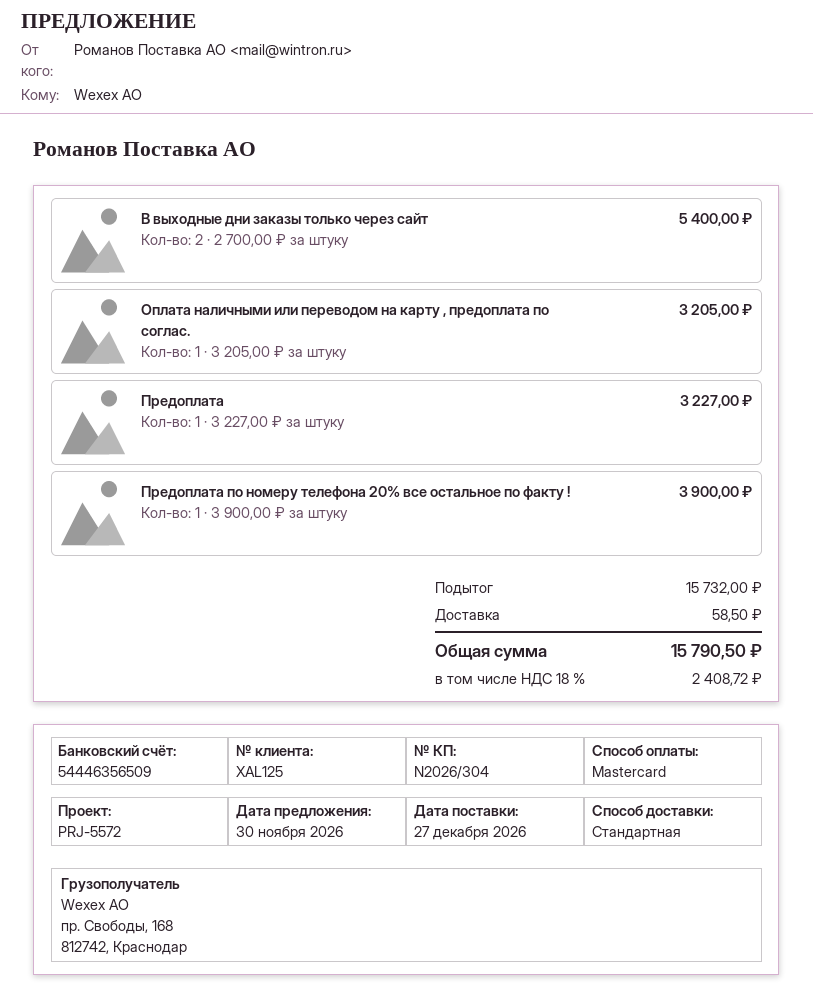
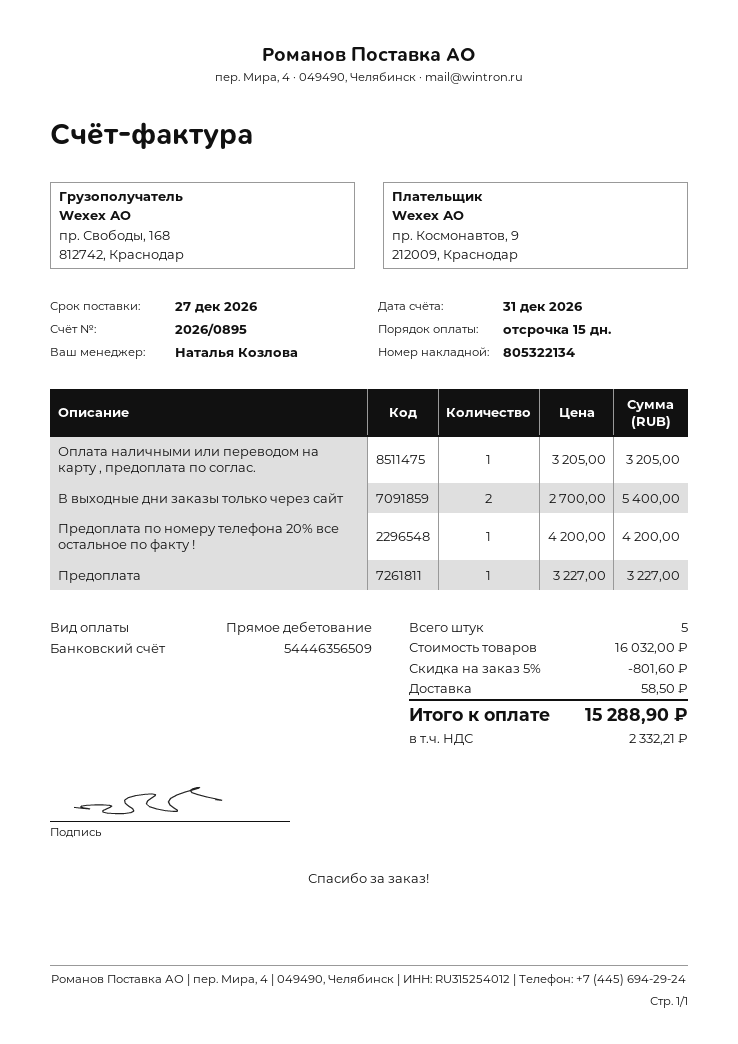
payment method: Mastercard -> direct debit
Предоплата по номеру телефона 20% все остальное по факту !: 1 x 3900.00 = 3900.00 -> 1 x 4200.00 = 4200.00
subtotal: 15732.00 -> 16032.00
discount: none -> 5% = 801.60
tax: 2408.72 -> 2332.21
total: 15790.50 -> 15288.90

